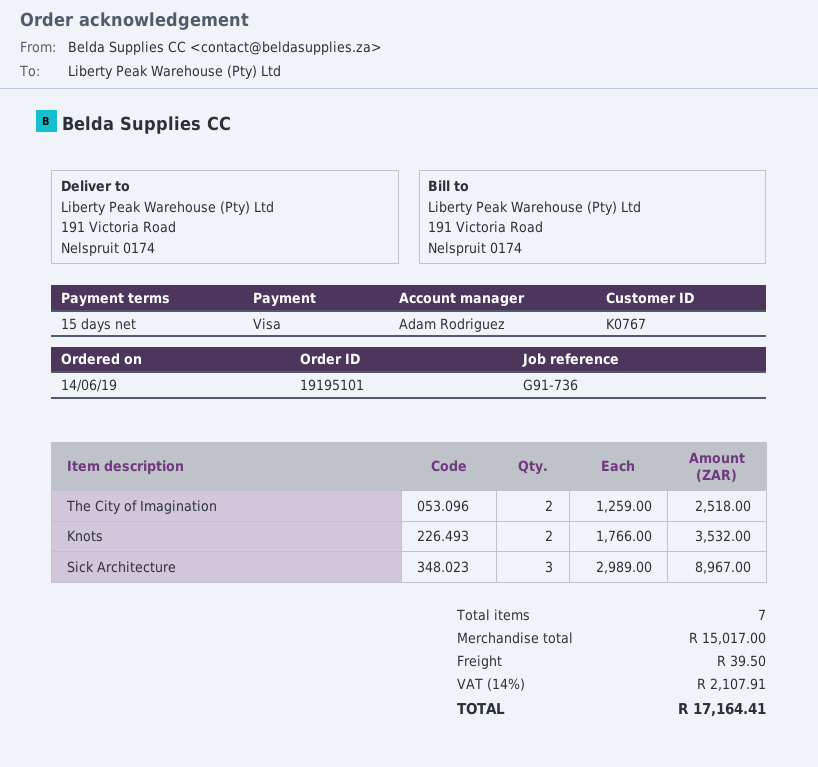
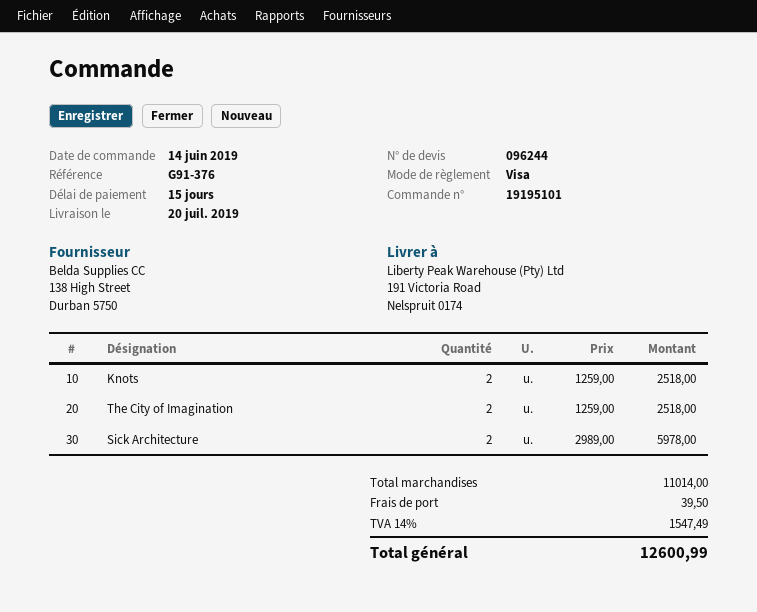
reference: G91-736 -> G91-376
Knots: 2 x 1766.00 = 3532.00 -> 2 x 1259.00 = 2518.00
Sick Architecture: 3 x 2989.00 = 8967.00 -> 2 x 2989.00 = 5978.00
subtotal: 15017.00 -> 11014.00
tax: 14% = 2107.91 -> 14% = 1547.49
total: 17164.41 -> 12600.99

